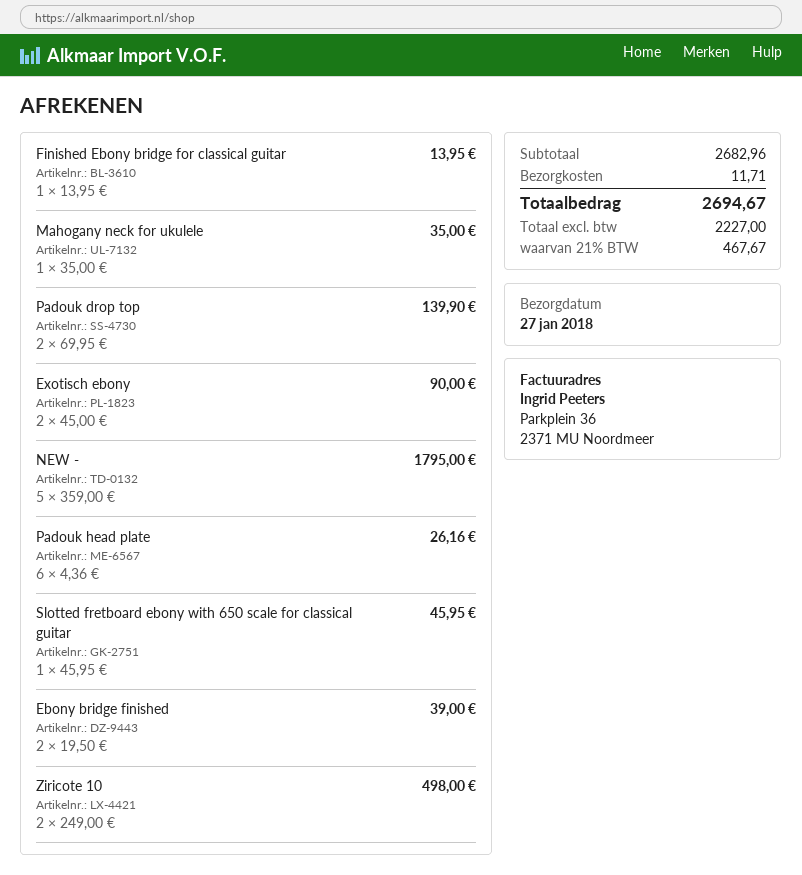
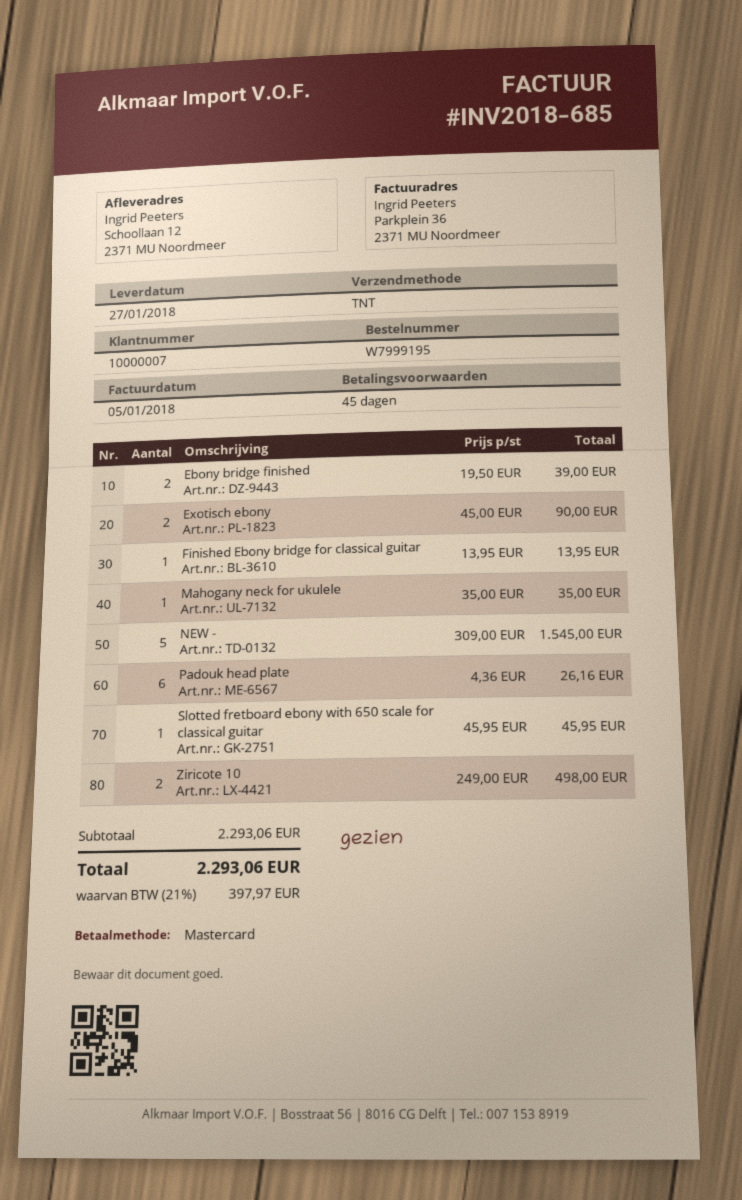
Padouk drop top: 2 x 69.95 = 139.90 -> none
NEW -: 5 x 359.00 = 1795.00 -> 5 x 309.00 = 1545.00
subtotal: 2682.96 -> 2293.06
shipping: 11.71 -> none
tax: 21% = 467.67 -> 21% = 397.97
total: 2694.67 -> 2293.06

